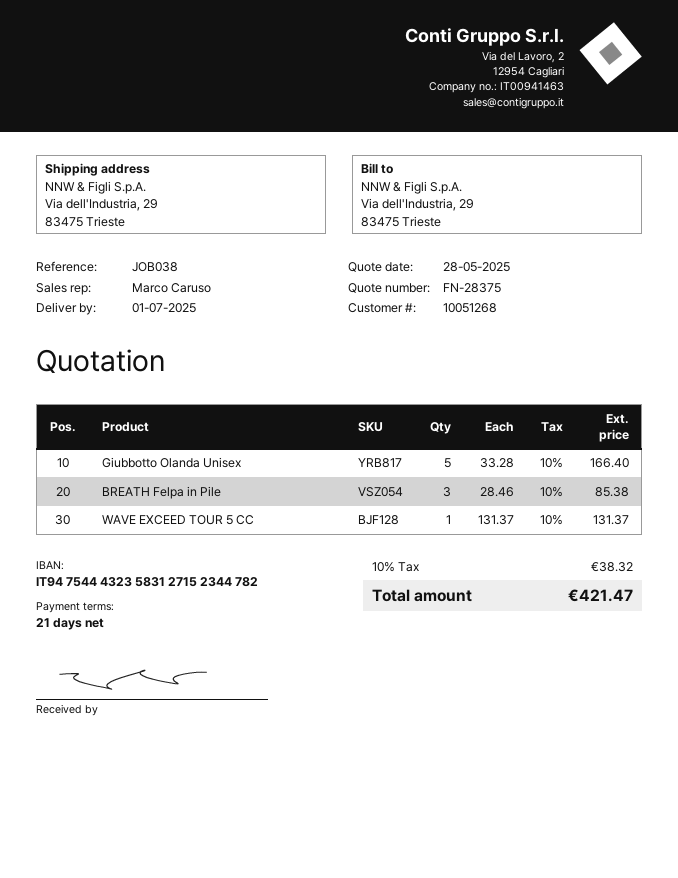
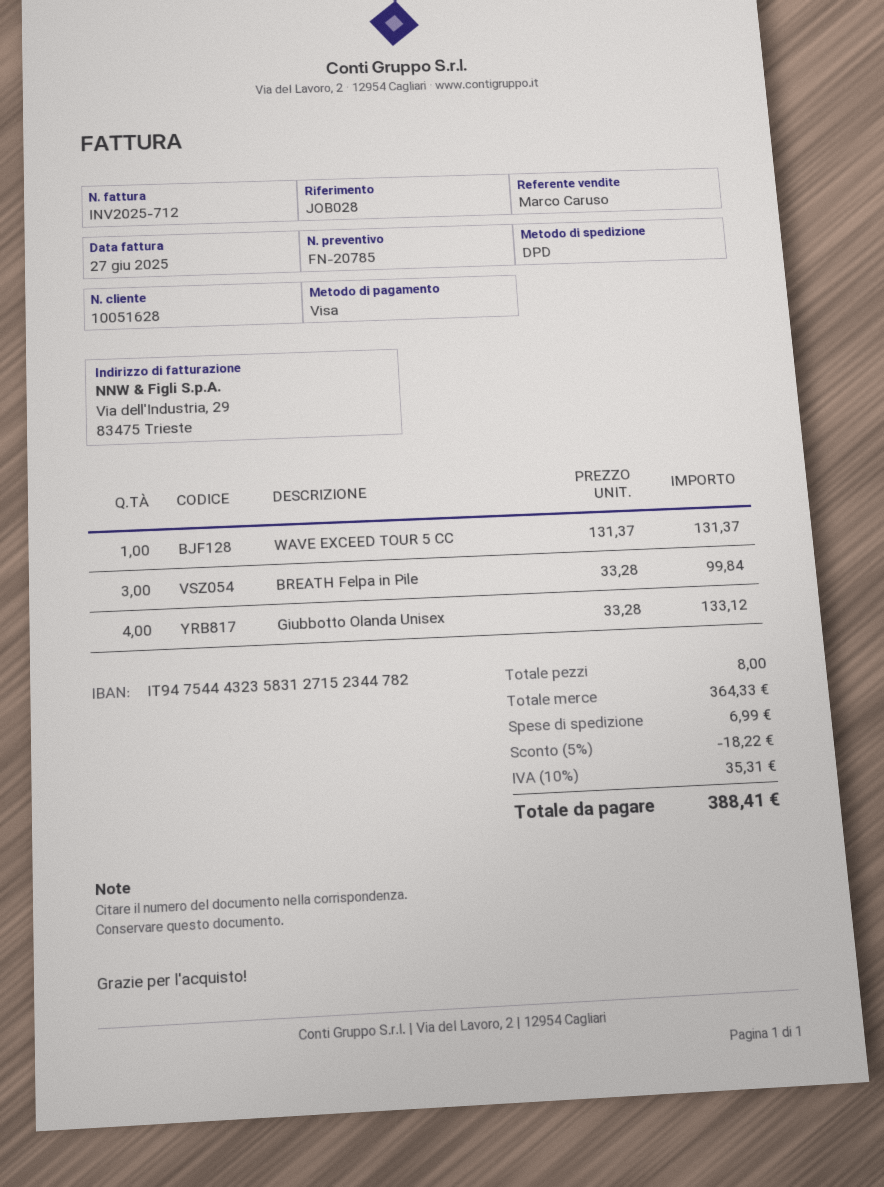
quote number: FN-28375 -> FN-20785
customer number: 10051268 -> 10051628
reference: JOB038 -> JOB028
Giubbotto Olanda Unisex: 5 x 33.28 = 166.40 -> 4 x 33.28 = 133.12
BREATH Felpa in Pile: 3 x 28.46 = 85.38 -> 3 x 33.28 = 99.84
discount: none -> 5% = 18.22
shipping: none -> 6.99
tax: 10% = 38.32 -> 10% = 35.31
total: 421.47 -> 388.41

